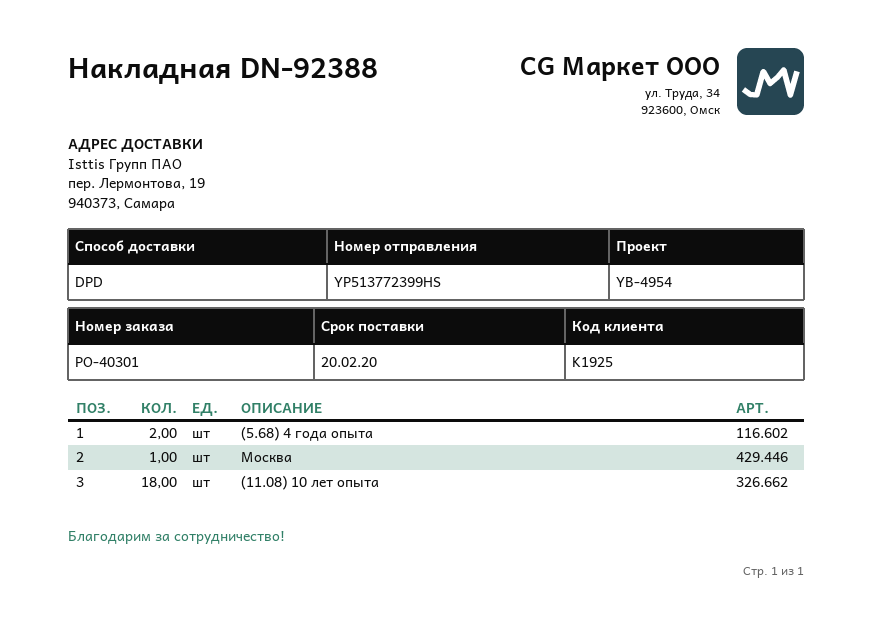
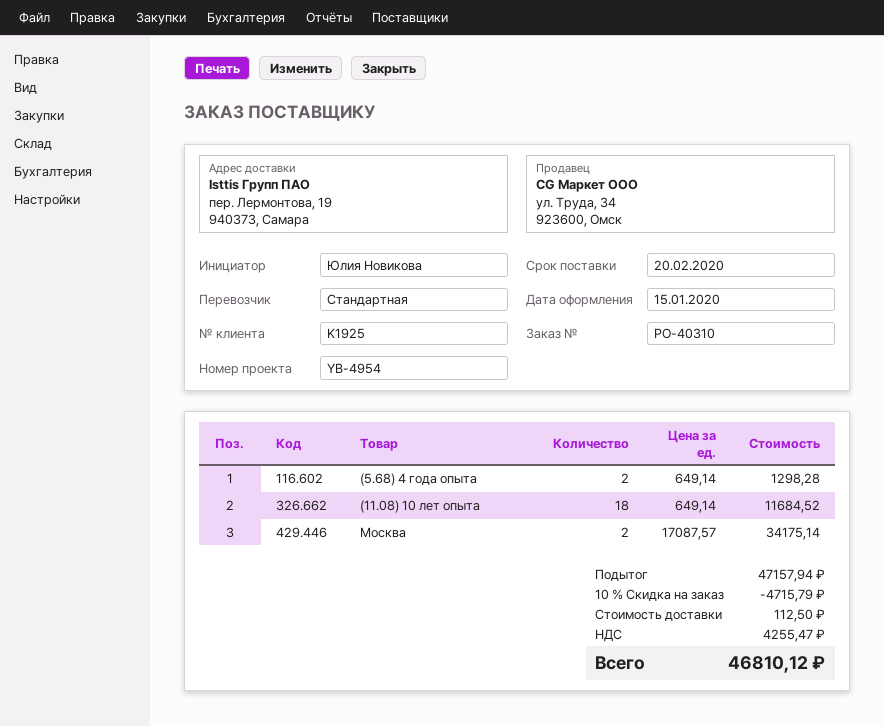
order number: PO-40301 -> PO-40310
shipping method: DPD -> standard
Москва: 1 -> 2

